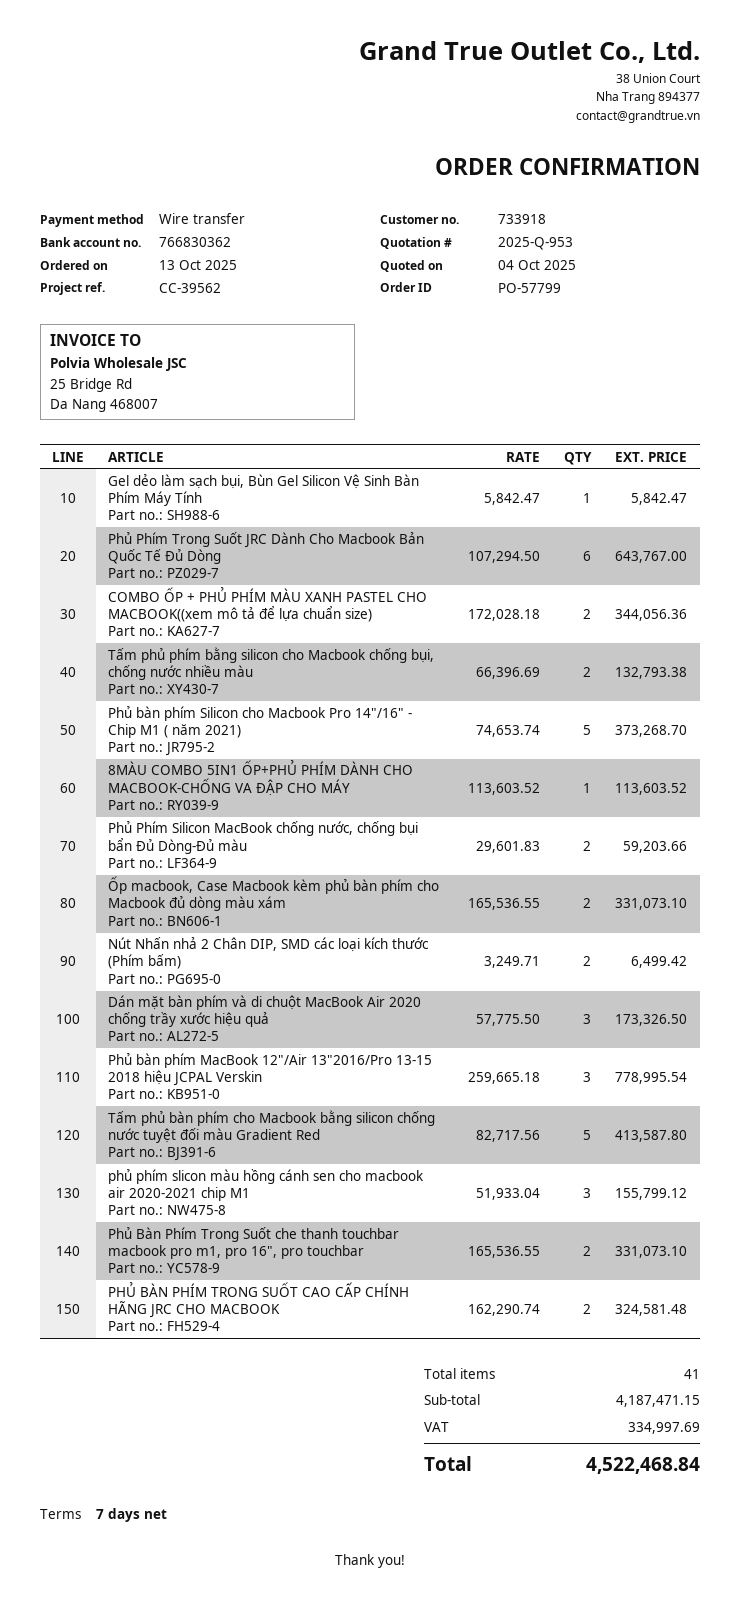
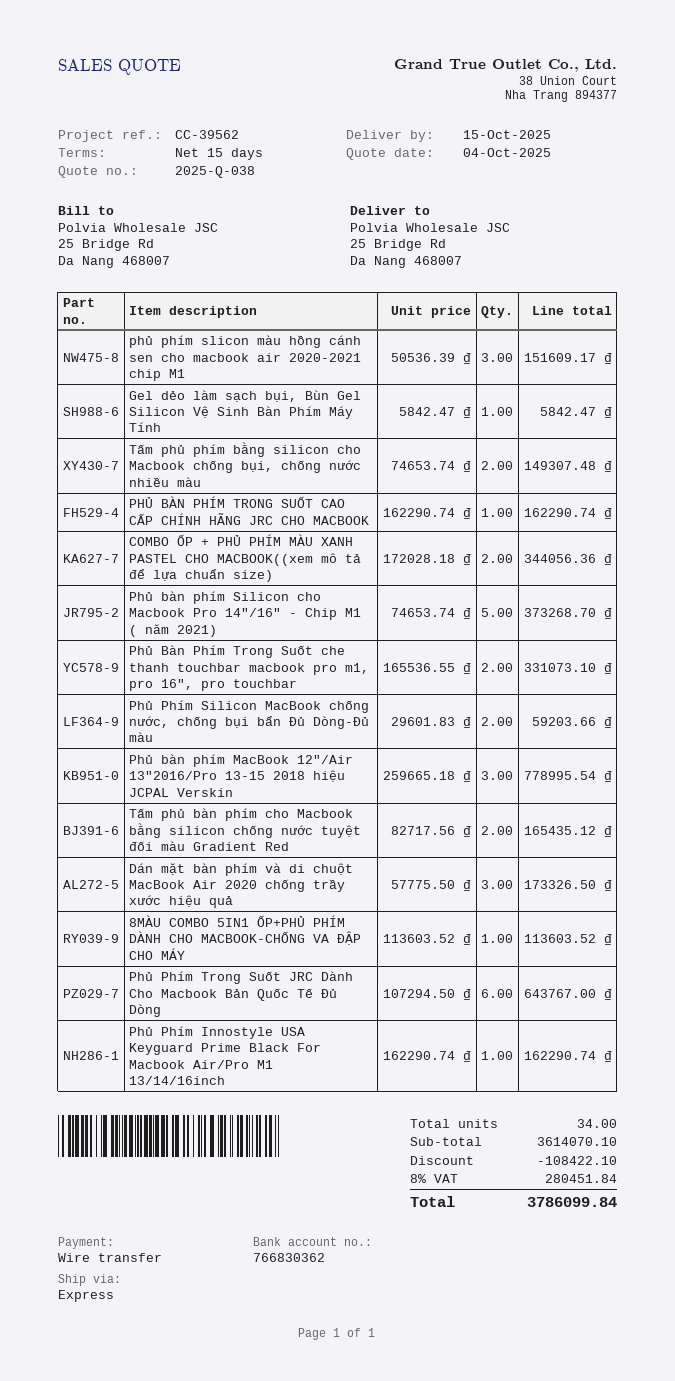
quote number: 2025-Q-953 -> 2025-Q-038
payment terms: 7 days -> 15 days
Tấm phủ phím bằng silicon cho Macbook chống bụi, chống nước nhiều màu: 2 x 66396.69 = 132793.38 -> 2 x 74653.74 = 149307.48
Ốp macbook, Case Macbook kèm phủ bàn phím cho Macbook đủ dòng màu xám: 2 x 165536.55 = 331073.10 -> none
Nút Nhấn nhả 2 Chân DIP, SMD các loại kích thước (Phím bấm): 2 x 3249.71 = 6499.42 -> none
Tấm phủ bàn phím cho Macbook bằng silicon chống nước tuyệt đối màu Gradient Red: 5 x 82717.56 = 413587.80 -> 2 x 82717.56 = 165435.12
phủ phím slicon màu hồng cánh sen cho macbook air 2020-2021 chip M1: 3 x 51933.04 = 155799.12 -> 3 x 50536.39 = 151609.17
PHỦ BÀN PHÍM TRONG SUỐT CAO CẤP CHÍNH HÃNG JRC CHO MACBOOK: 2 x 162290.74 = 324581.48 -> 1 x 162290.74 = 162290.74
Phủ Phím Innostyle USA Keyguard Prime Black For Macbook Air/Pro M1 13/14/16inch: none -> 1 x 162290.74 = 162290.74
total quantity: 41 -> 34
subtotal: 4187471.15 -> 3614070.10
discount: none -> 108422.10
tax: 334997.69 -> 280451.84
total: 4522468.84 -> 3786099.84

